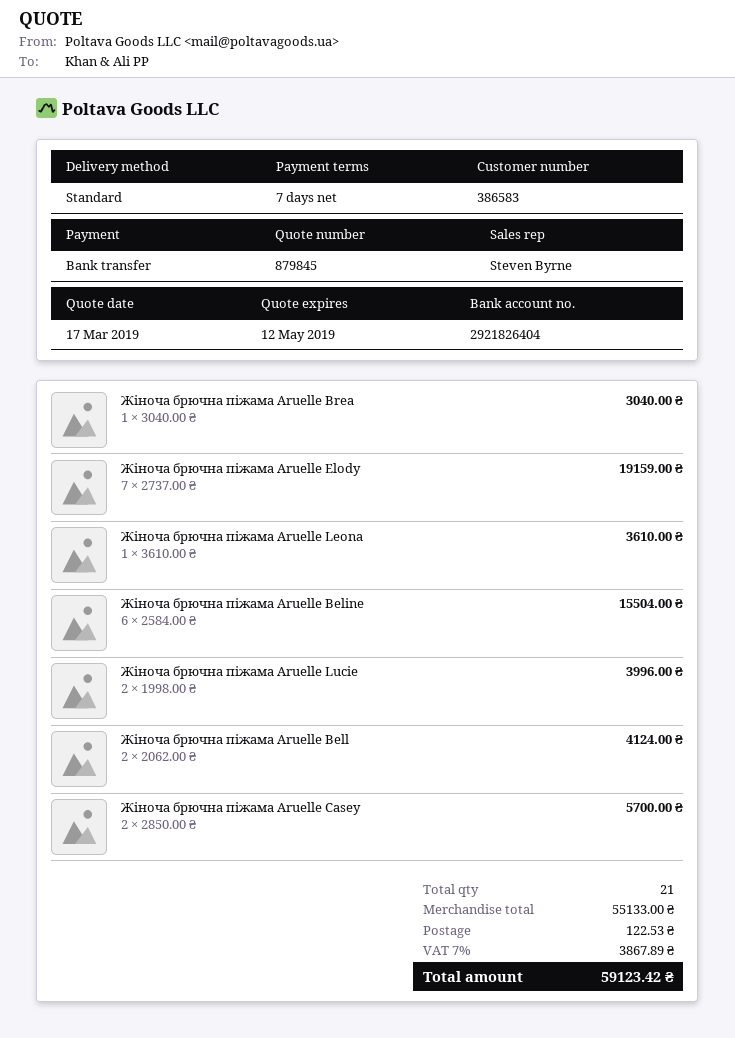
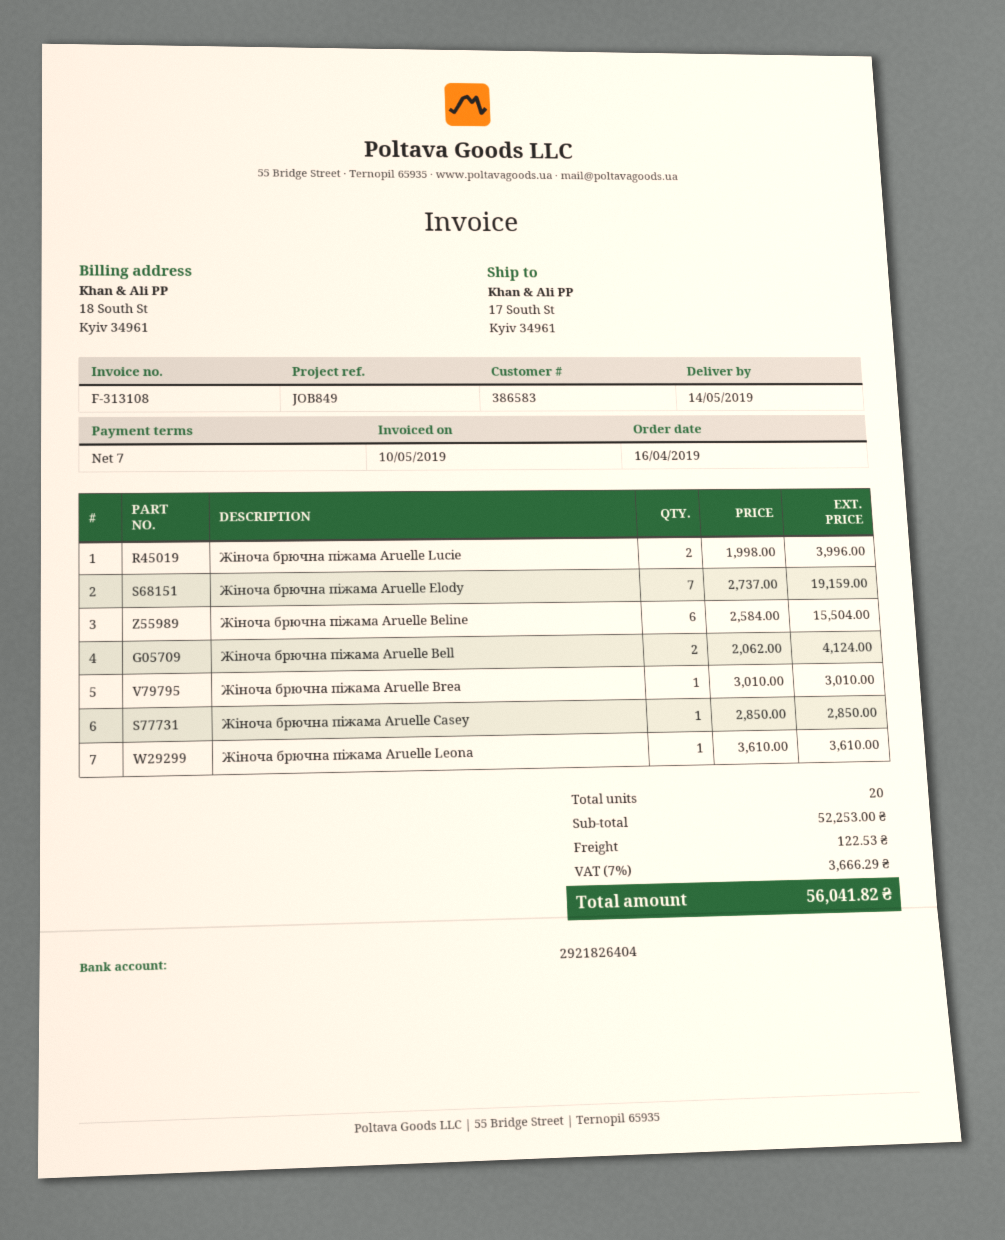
Жіноча брючна піжама Aruelle Brea: 1 x 3040.00 = 3040.00 -> 1 x 3010.00 = 3010.00
Жіноча брючна піжама Aruelle Casey: 2 x 2850.00 = 5700.00 -> 1 x 2850.00 = 2850.00
total quantity: 21 -> 20
subtotal: 55133.00 -> 52253.00
tax: 7% = 3867.89 -> 7% = 3666.29
total: 59123.42 -> 56041.82

